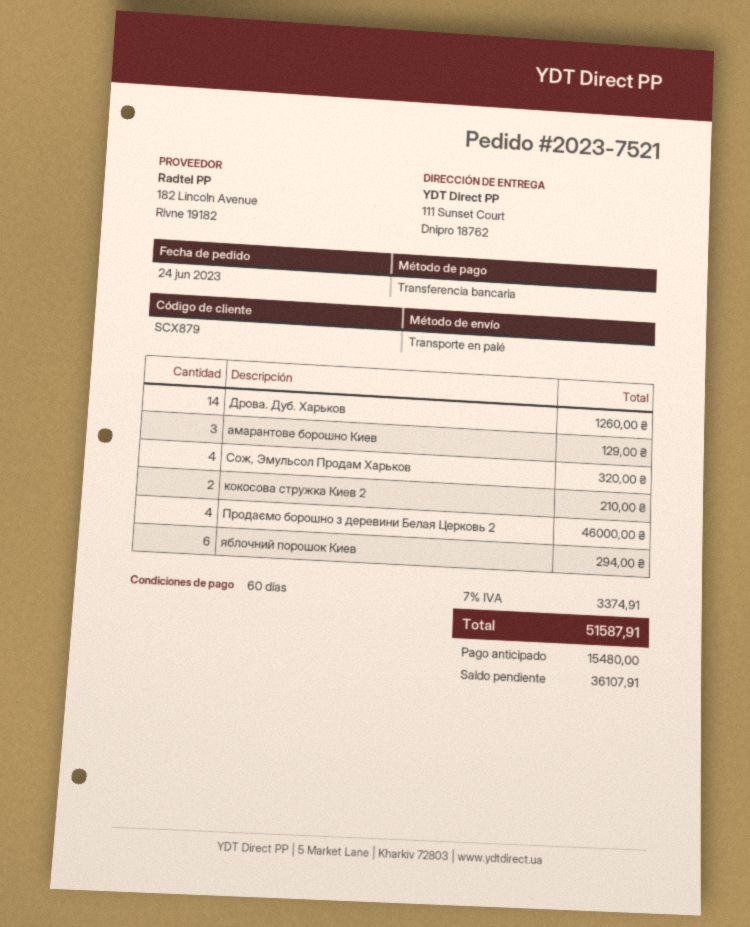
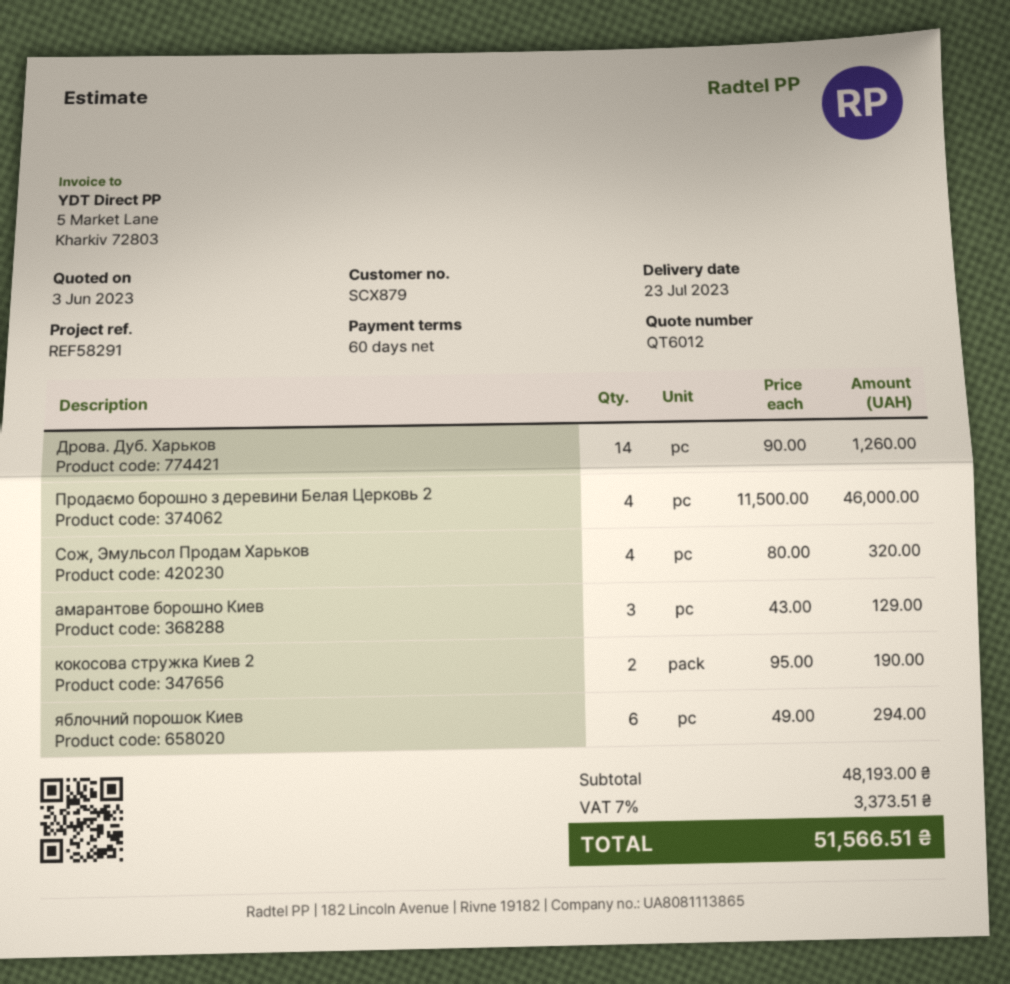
кокосова стружка Киев 2: 2 for 210.00 -> 2 for 190.00
tax: 7% = 3374.91 -> 7% = 3373.51
total: 51587.91 -> 51566.51

